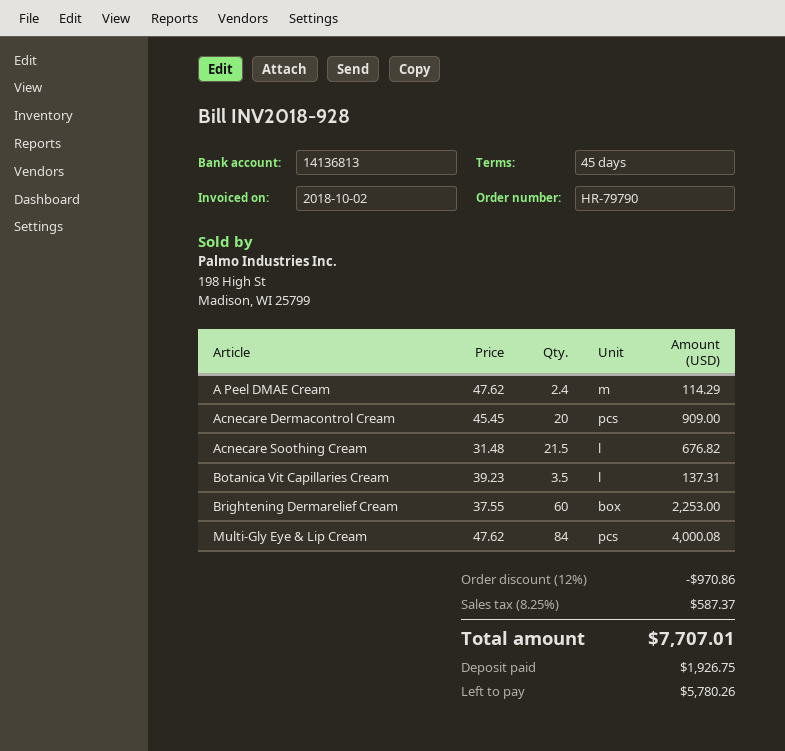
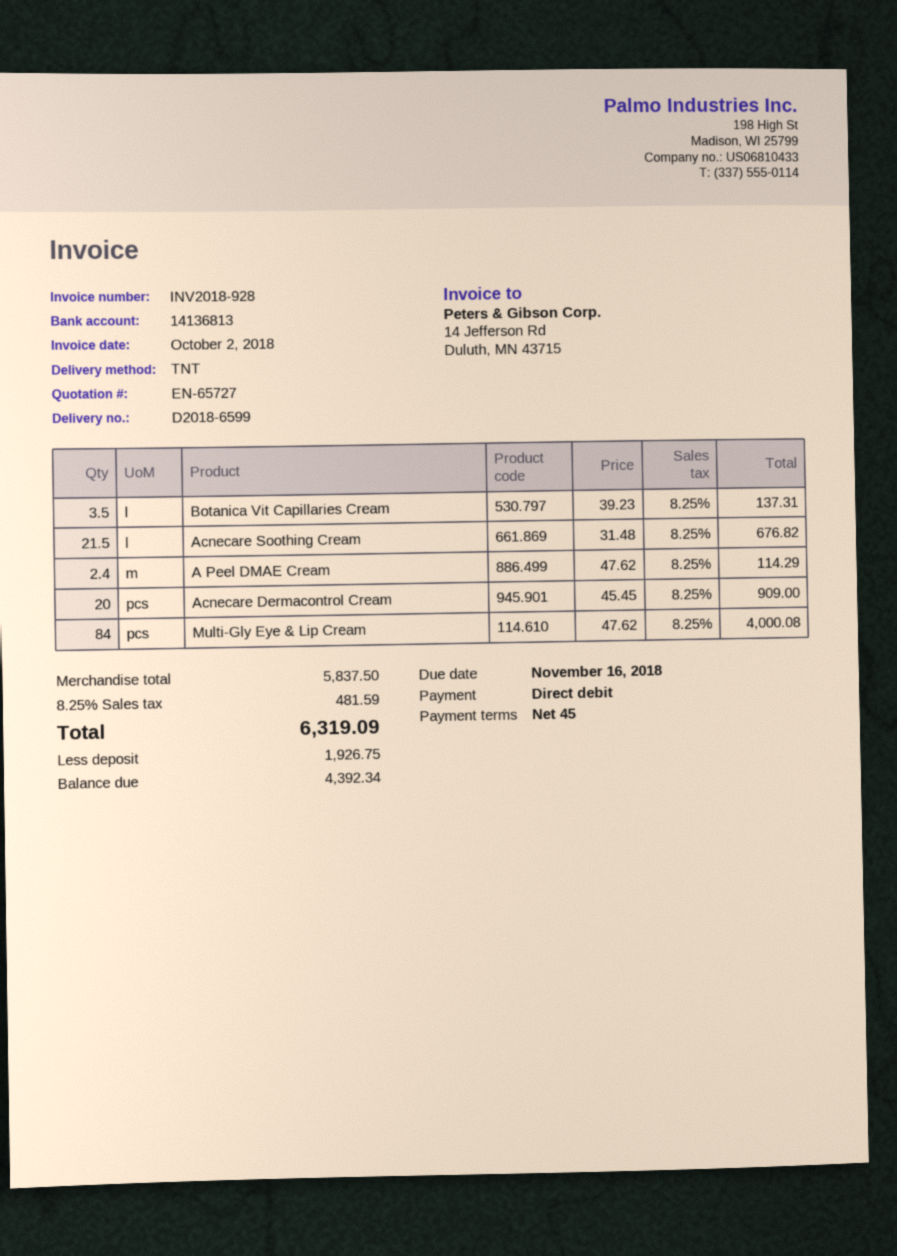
Brightening Dermarelief Cream: 60 x 37.55 = 2253.00 -> none
discount: 12% = 970.86 -> none
tax: 8.25% = 587.37 -> 8.25% = 481.59
total: 7707.01 -> 6319.09
balance: 5780.26 -> 4392.34

